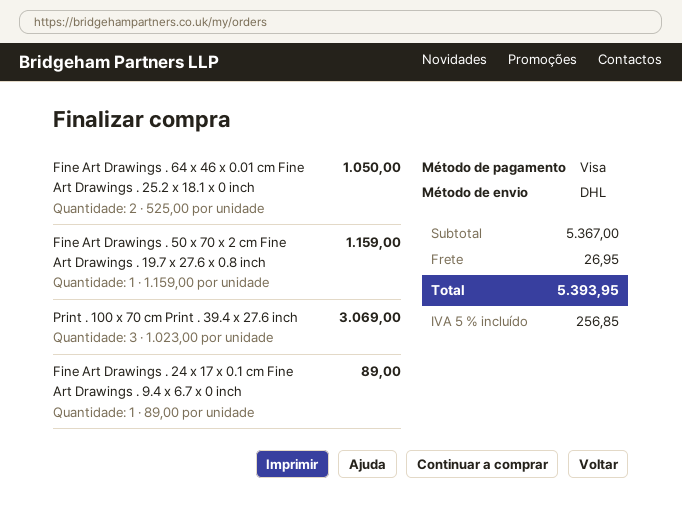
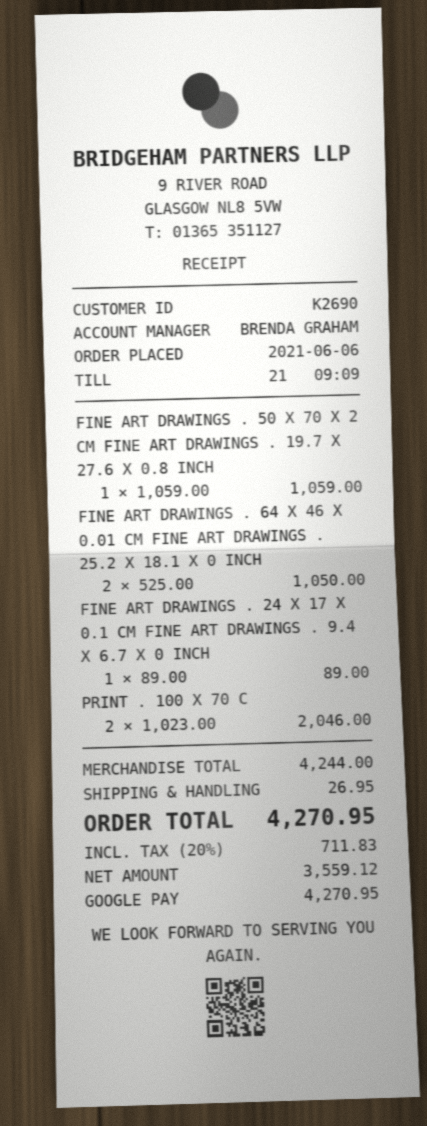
payment method: Visa -> Google Pay
Fine Art Drawings . 50 x 70 x 2 cm Fine Art Drawings . 19.7 x 27.6 x 0.8 inch: 1 x 1159.00 = 1159.00 -> 1 x 1059.00 = 1059.00
Print . 100 x 70 cm Print . 39.4 x 27.6 inch: 3 x 1023.00 = 3069.00 -> 2 x 1023.00 = 2046.00
subtotal: 5367.00 -> 4244.00
tax: 5% = 256.85 -> 20% = 711.83
total: 5393.95 -> 4270.95

